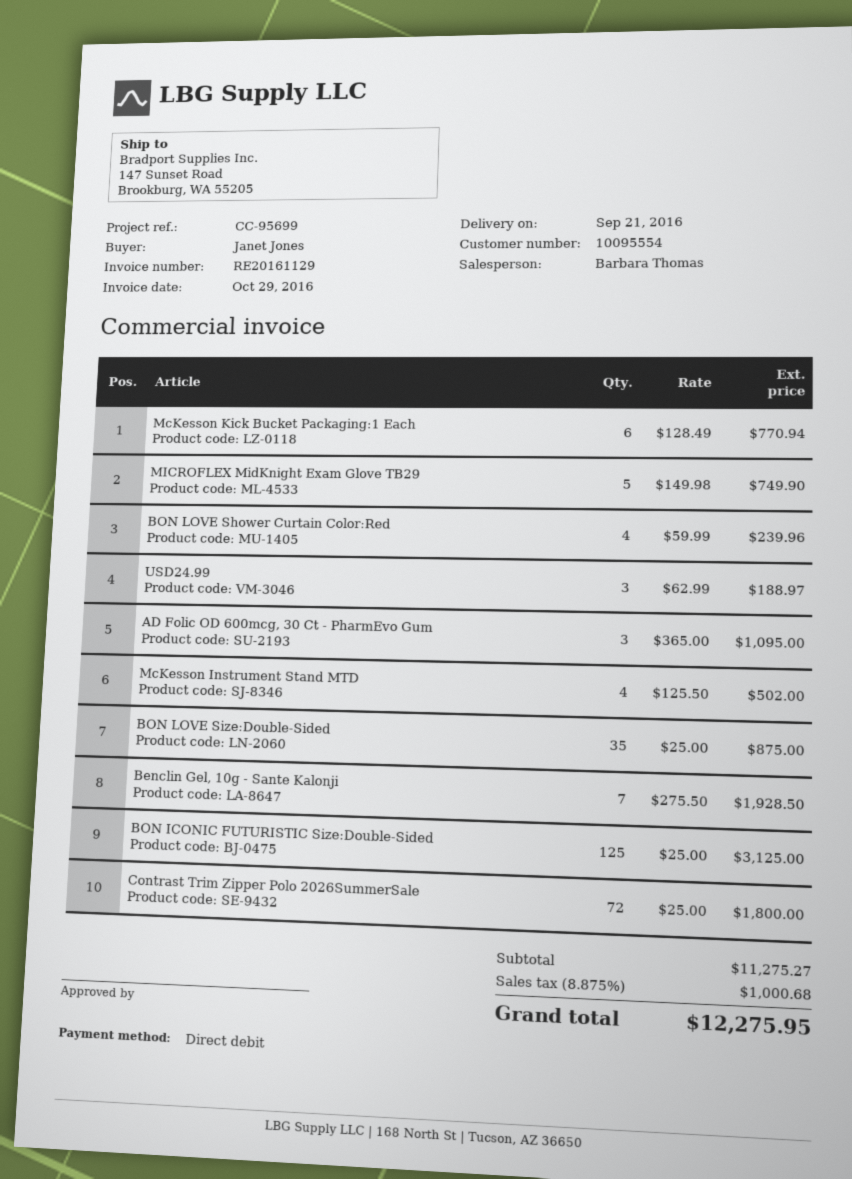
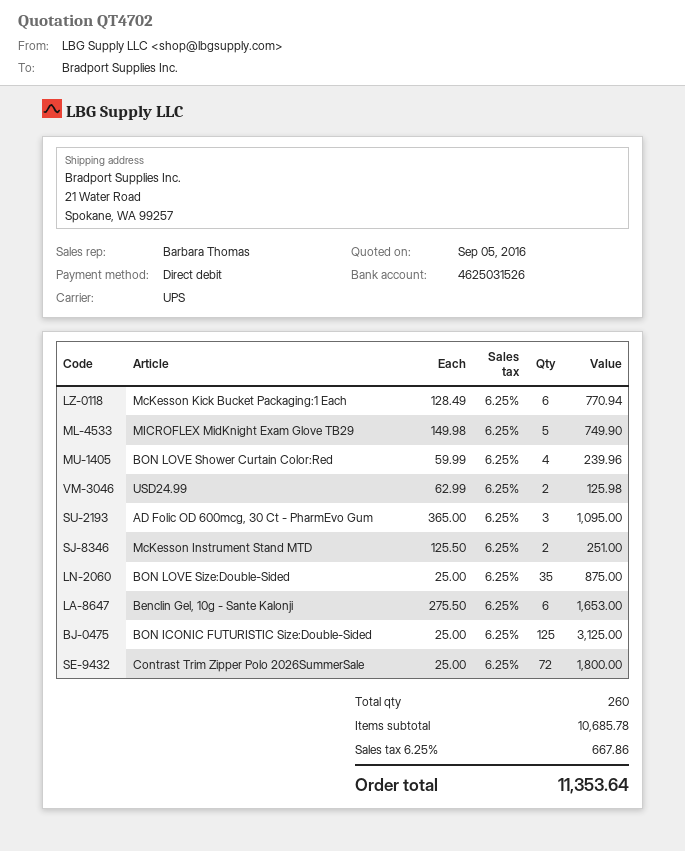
ship to: 147 Sunset Road, Brookburg, WA 55205 -> 21 Water Road, Spokane, WA 99257
USD24.99: 3 x 62.99 = 188.97 -> 2 x 62.99 = 125.98
McKesson Instrument Stand MTD: 4 x 125.50 = 502.00 -> 2 x 125.50 = 251.00
Benclin Gel, 10g - Sante Kalonji: 7 x 275.50 = 1928.50 -> 6 x 275.50 = 1653.00
subtotal: 11275.27 -> 10685.78
tax: 8.875% = 1000.68 -> 6.25% = 667.86
total: 12275.95 -> 11353.64

